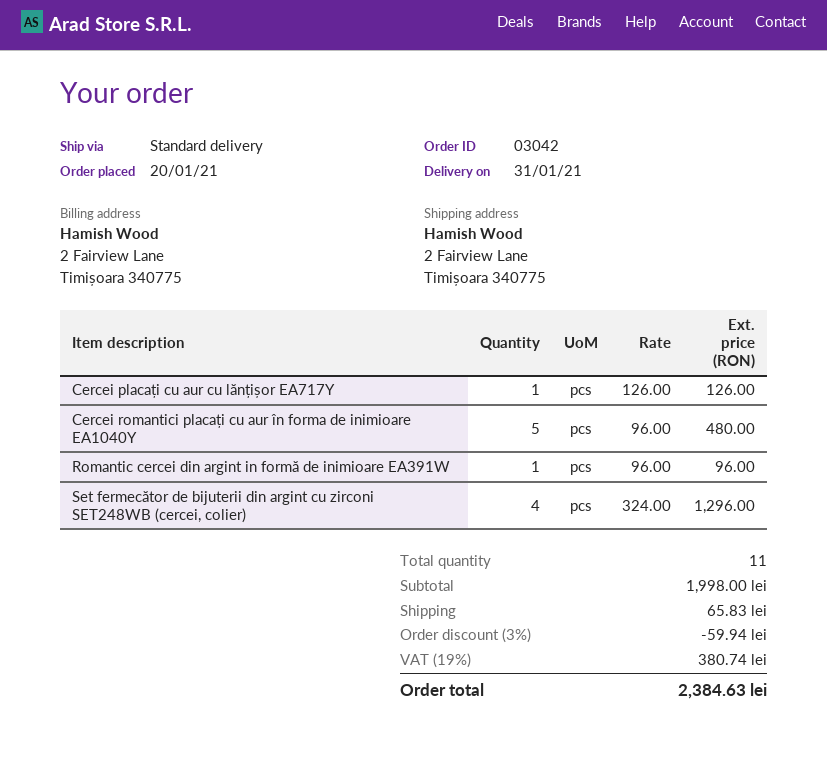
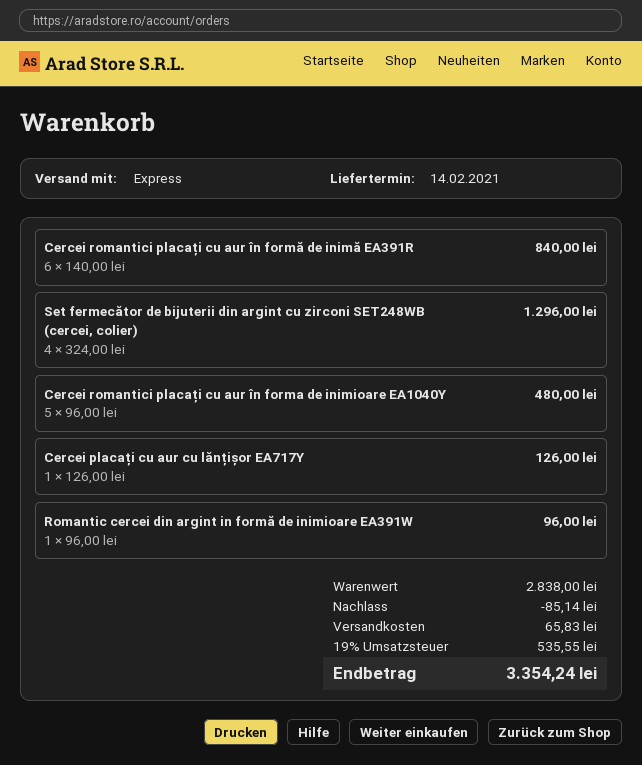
delivery date: 2021-01-31 -> 2021-02-14
shipping method: standard -> express
Cercei romantici placați cu aur în formă de inimă EA391R: none -> 6 x 140.00 = 840.00
subtotal: 1998.00 -> 2838.00
discount: 59.94 -> 85.14
tax: 19% = 380.74 -> 19% = 535.55
total: 2384.63 -> 3354.24

